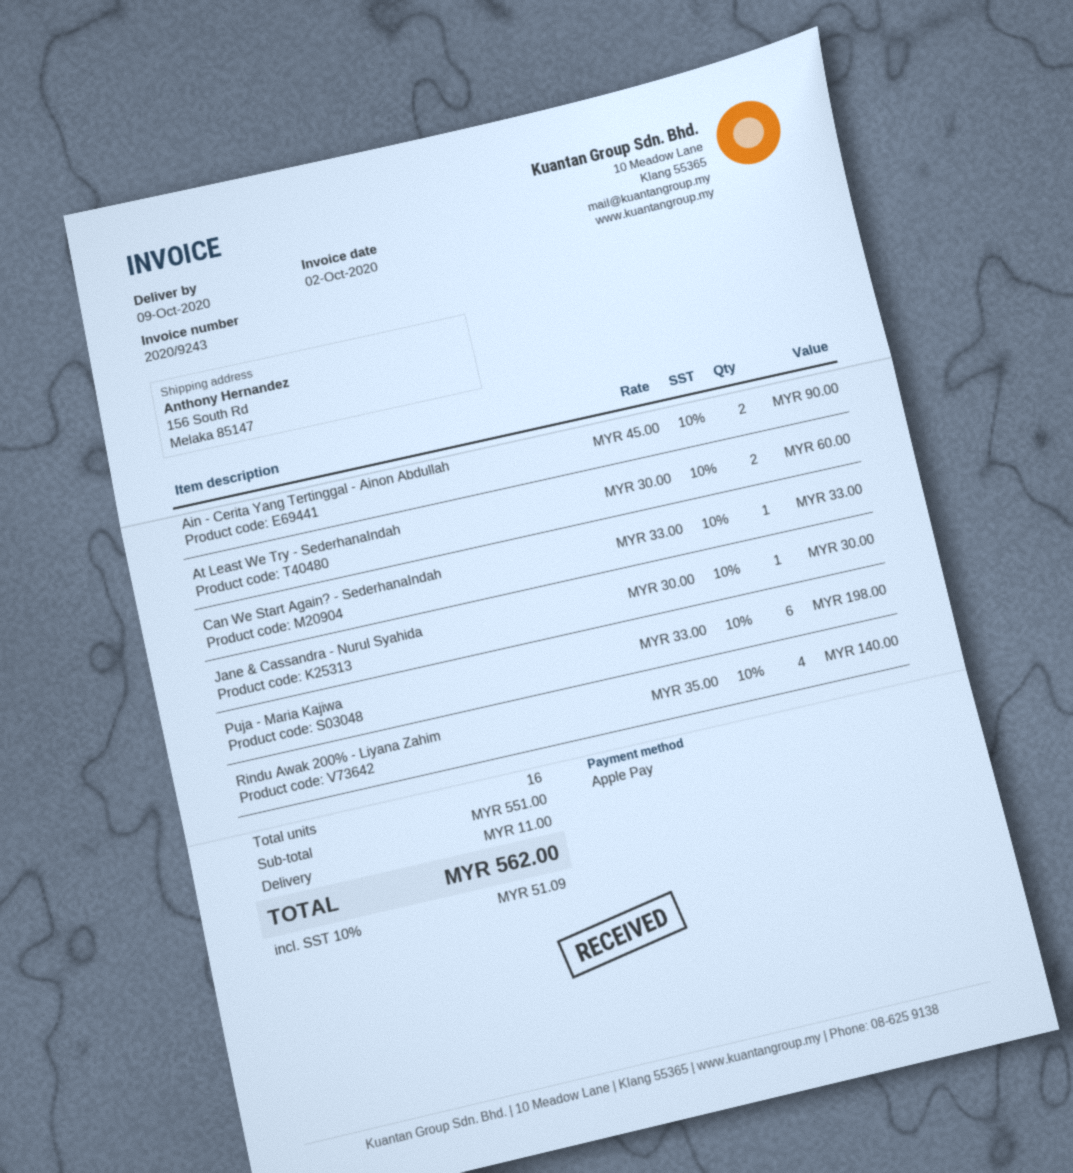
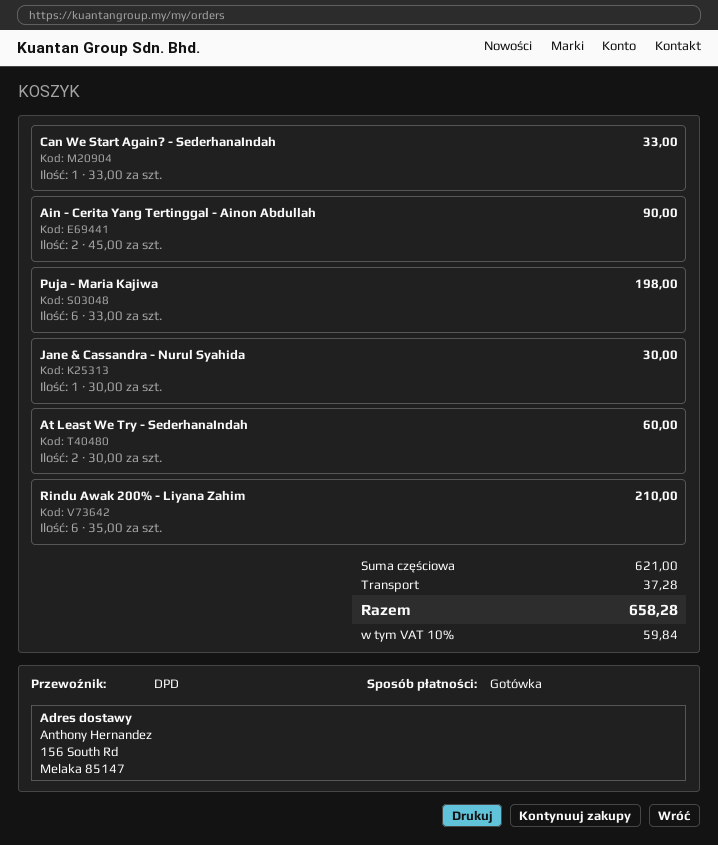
payment method: Apple Pay -> cash
Rindu Awak 200% - Liyana Zahim: 4 x 35.00 = 140.00 -> 6 x 35.00 = 210.00
subtotal: 551.00 -> 621.00
shipping: 11.00 -> 37.28
tax: 10% = 51.09 -> 10% = 59.84
total: 562.00 -> 658.28

